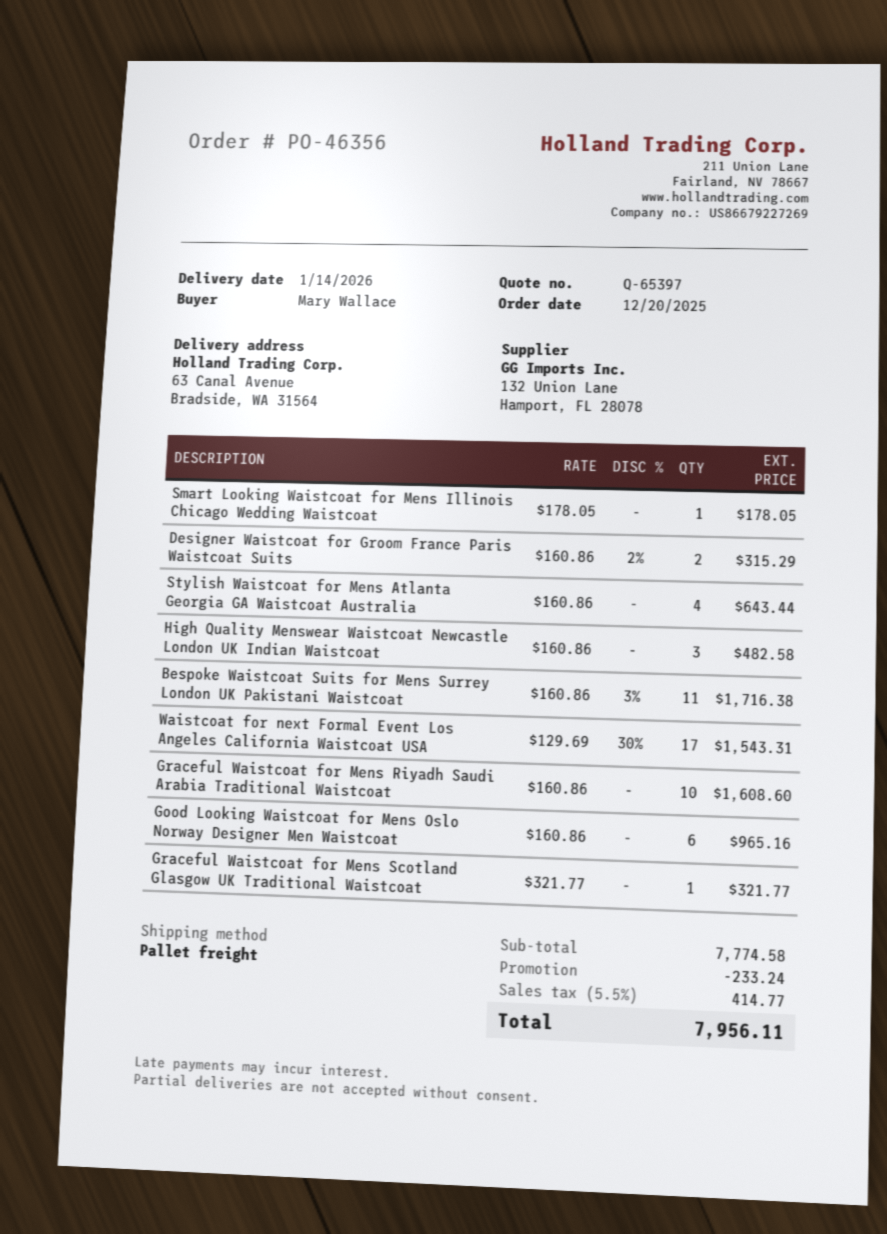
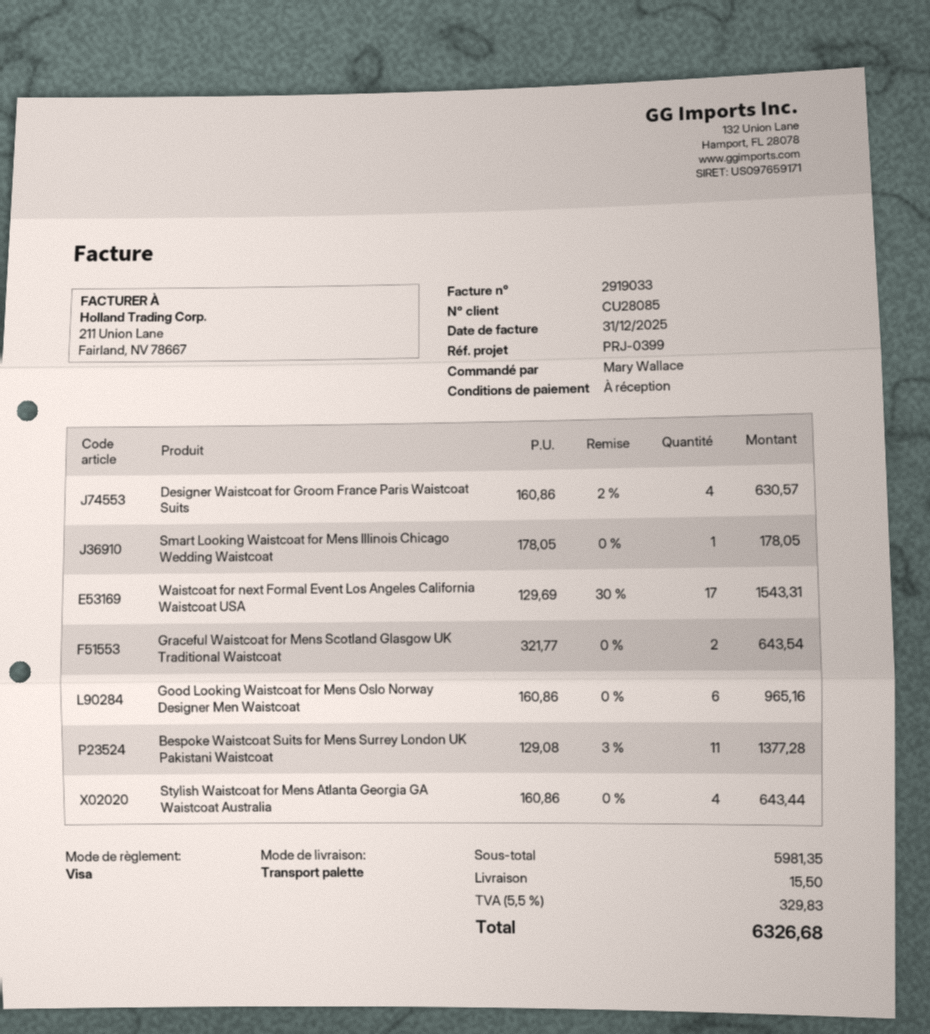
Designer Waistcoat for Groom France Paris Waistcoat Suits: 2 x 160.86 - 2% = 315.29 -> 4 x 160.86 - 2% = 630.57
High Quality Menswear Waistcoat Newcastle London UK Indian Waistcoat: 3 x 160.86 = 482.58 -> none
Bespoke Waistcoat Suits for Mens Surrey London UK Pakistani Waistcoat: 11 x 160.86 - 3% = 1716.38 -> 11 x 129.08 - 3% = 1377.28
Graceful Waistcoat for Mens Riyadh Saudi Arabia Traditional Waistcoat: 10 x 160.86 = 1608.60 -> none
Graceful Waistcoat for Mens Scotland Glasgow UK Traditional Waistcoat: 1 x 321.77 = 321.77 -> 2 x 321.77 = 643.54
subtotal: 7774.58 -> 5981.35
discount: 233.24 -> none
shipping: none -> 15.50
tax: 5.5% = 414.77 -> 5.5% = 329.83
total: 7956.11 -> 6326.68

